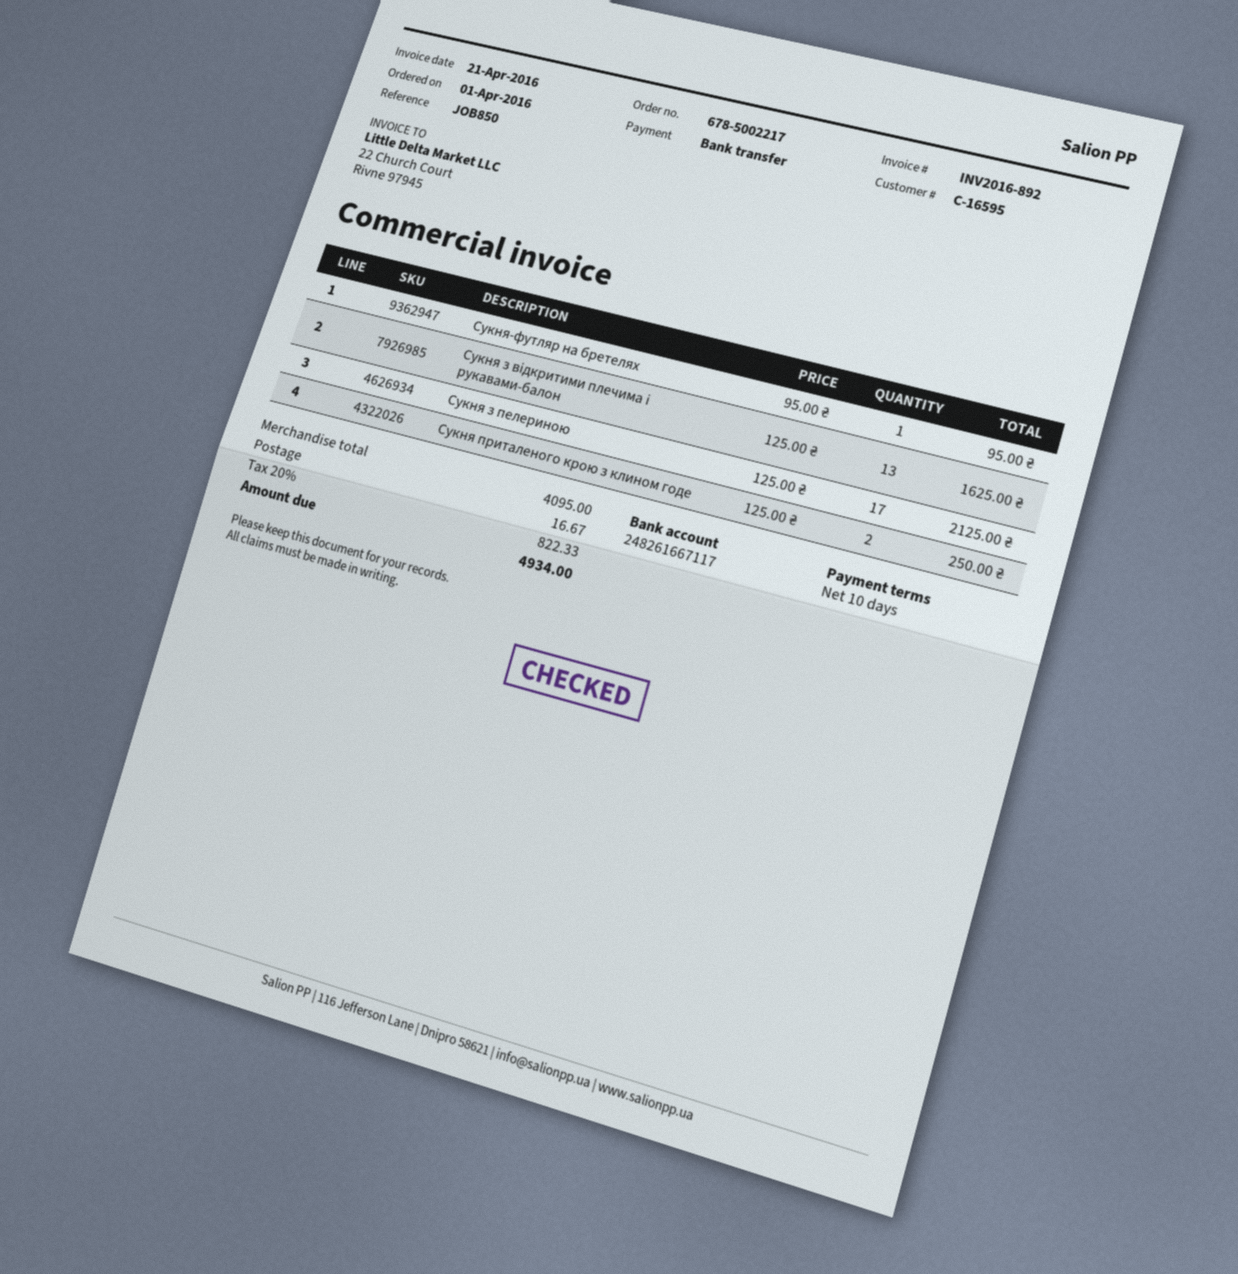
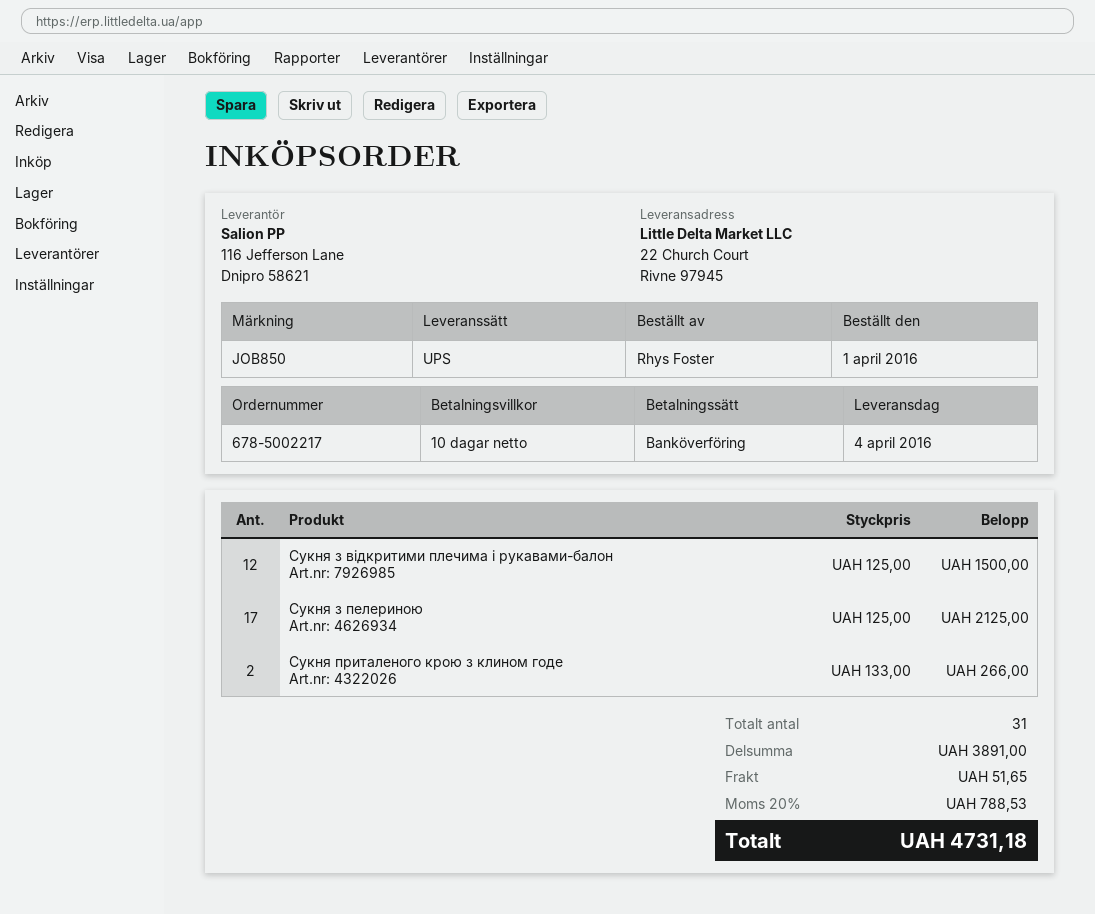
Сукня-футляр на бретелях: 1 x 95.00 = 95.00 -> none
Сукня з відкритими плечима і рукавами-балон: 13 x 125.00 = 1625.00 -> 12 x 125.00 = 1500.00
Сукня приталеного крою з клином годе: 2 x 125.00 = 250.00 -> 2 x 133.00 = 266.00
subtotal: 4095.00 -> 3891.00
shipping: 16.67 -> 51.65
tax: 20% = 822.33 -> 20% = 788.53
total: 4934.00 -> 4731.18

